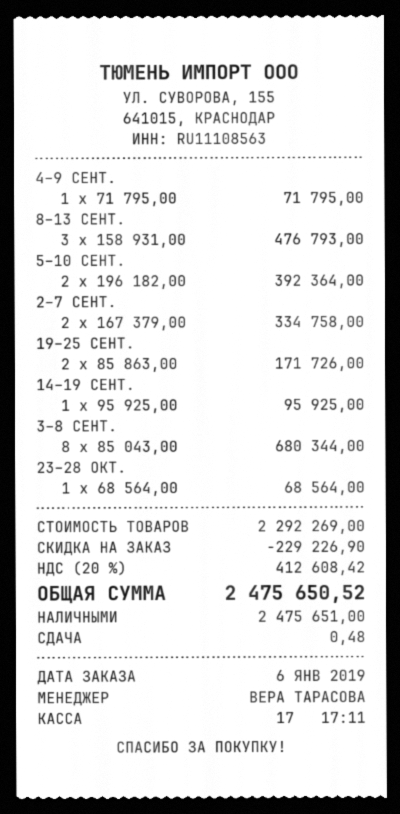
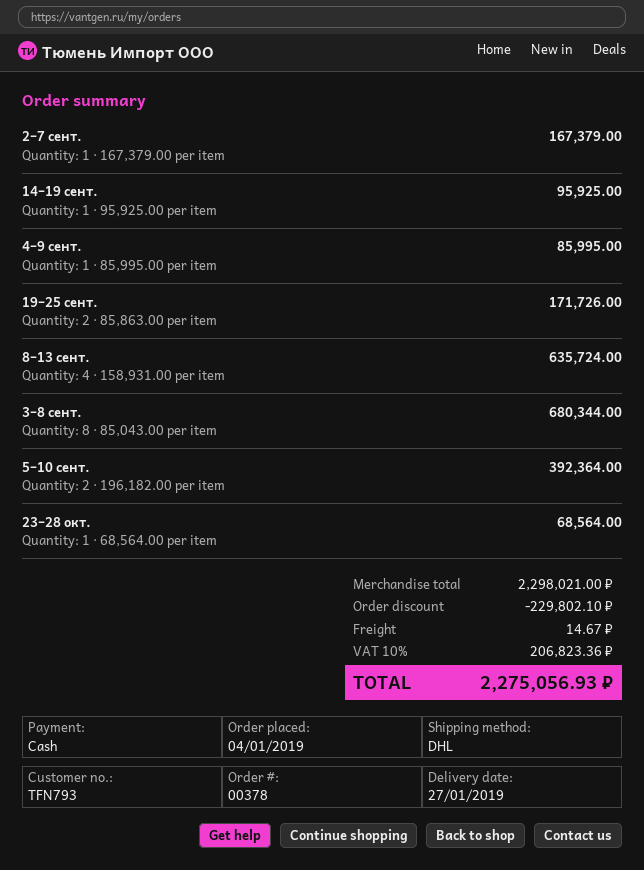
order date: 2019-01-06 -> 2019-01-04
4–9 СЕНТ.: 1 x 71795.00 = 71795.00 -> 1 x 85995.00 = 85995.00
8–13 СЕНТ.: 3 x 158931.00 = 476793.00 -> 4 x 158931.00 = 635724.00
2–7 СЕНТ.: 2 x 167379.00 = 334758.00 -> 1 x 167379.00 = 167379.00
subtotal: 2292269.00 -> 2298021.00
discount: 229226.90 -> 229802.10
shipping: none -> 14.67
tax: 20% = 412608.42 -> 10% = 206823.36
total: 2475650.52 -> 2275056.93

